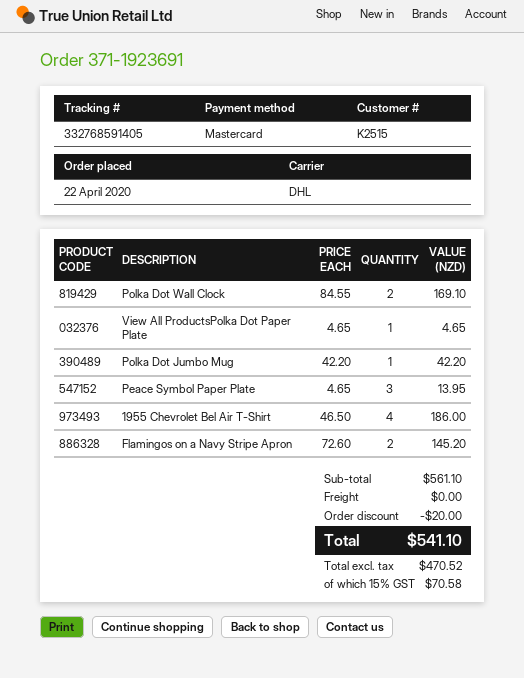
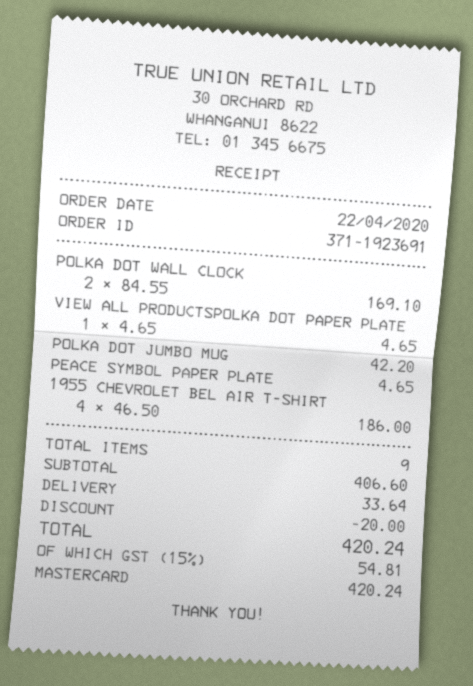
Peace Symbol Paper Plate: 3 x 4.65 = 13.95 -> 1 x 4.65 = 4.65
Flamingos on a Navy Stripe Apron: 2 x 72.60 = 145.20 -> none
subtotal: 561.10 -> 406.60
shipping: 0.00 -> 33.64
tax: 15% = 70.58 -> 15% = 54.81
total: 541.10 -> 420.24

